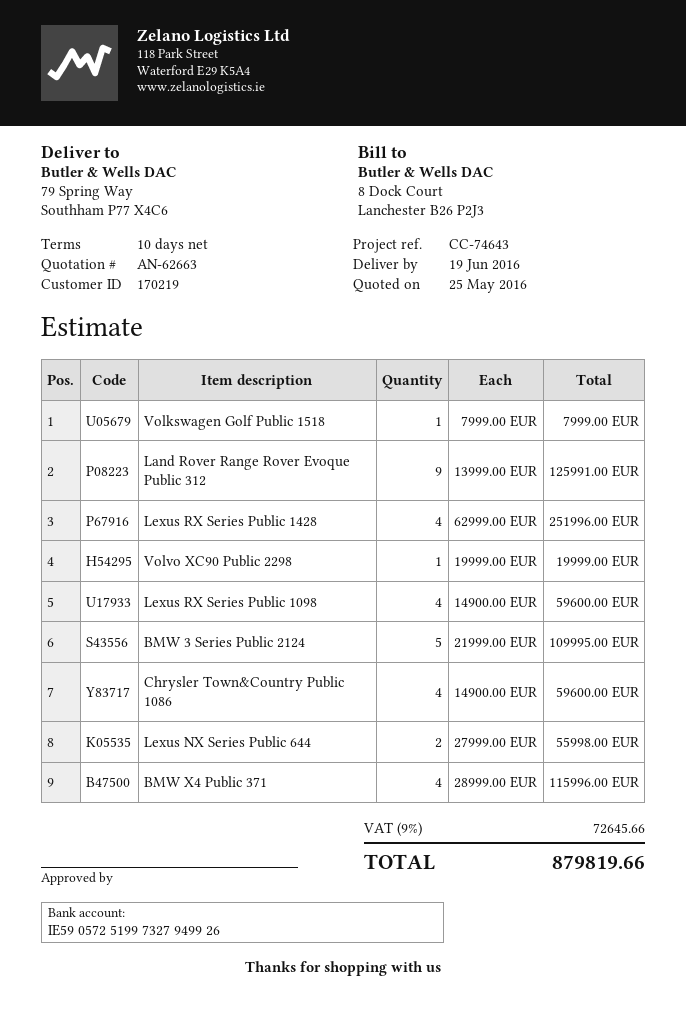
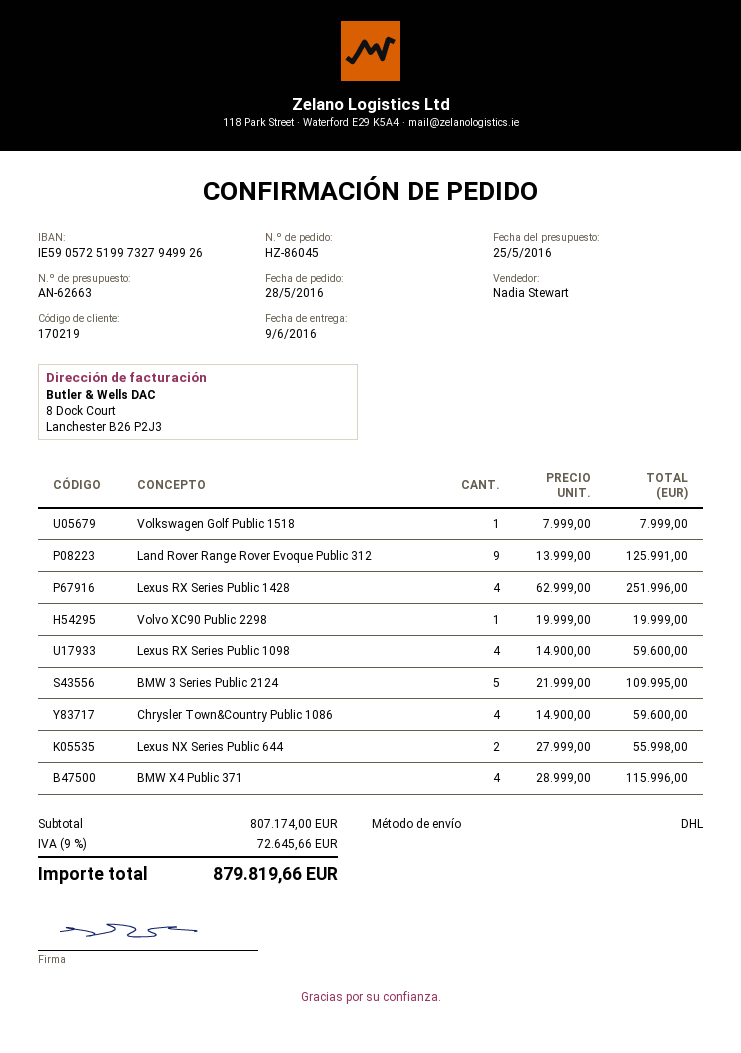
delivery date: 2016-06-19 -> 2016-06-09

